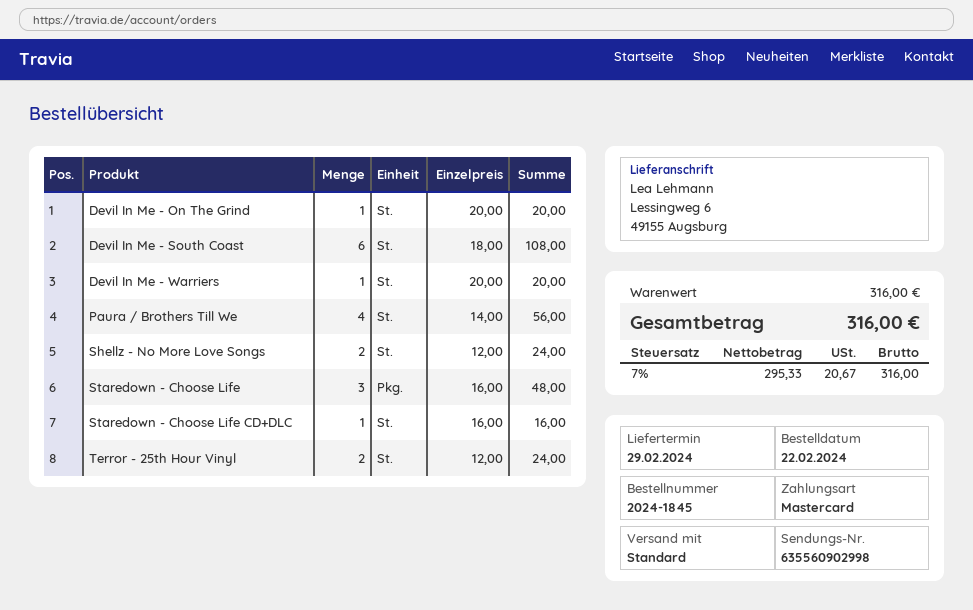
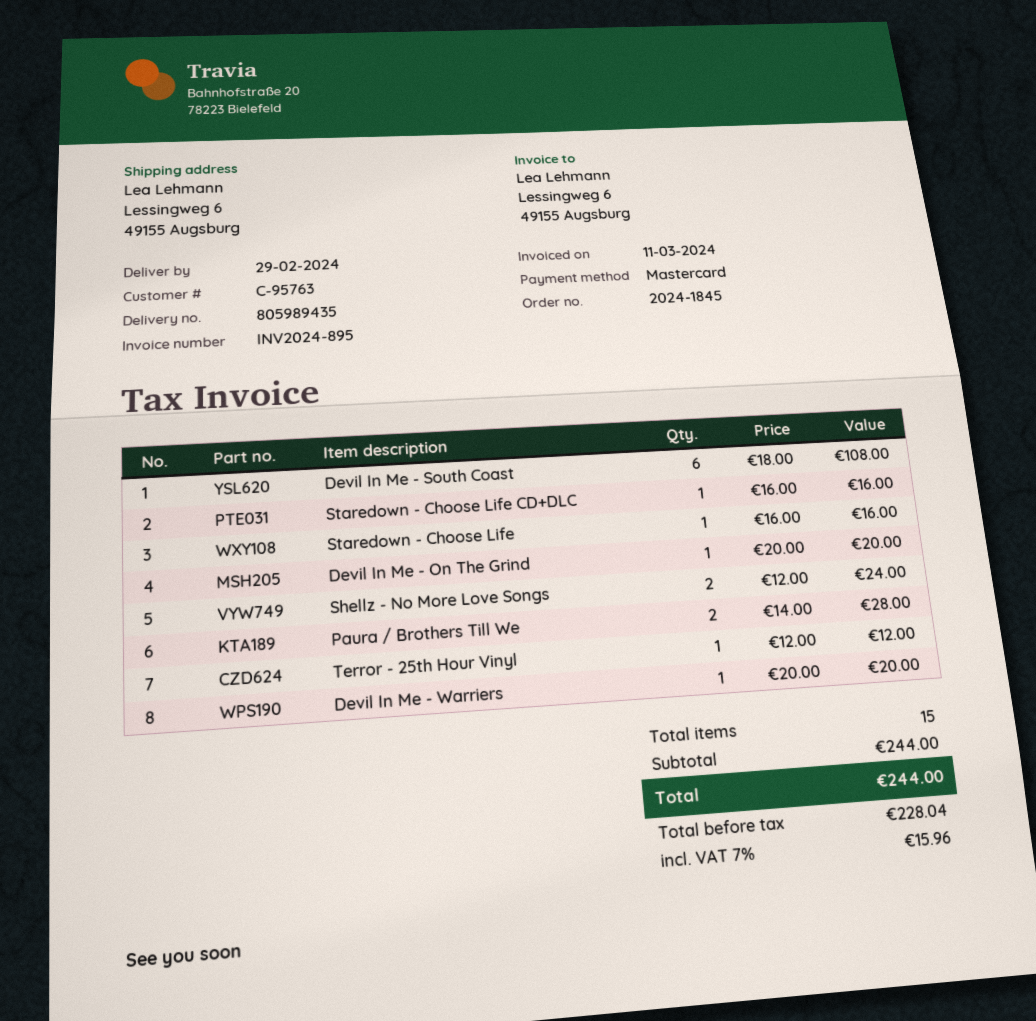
Paura / Brothers Till We: 4 x 14.00 = 56.00 -> 2 x 14.00 = 28.00
Staredown - Choose Life: 3 x 16.00 = 48.00 -> 1 x 16.00 = 16.00
Terror - 25th Hour Vinyl: 2 x 12.00 = 24.00 -> 1 x 12.00 = 12.00
subtotal: 316.00 -> 244.00
net: 295.33 -> 228.04
tax: 7% = 20.67 -> 7% = 15.96
total: 316.00 -> 244.00

